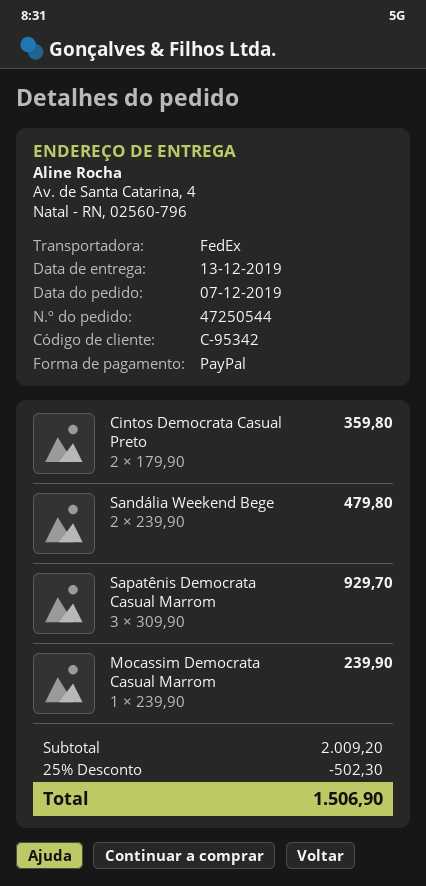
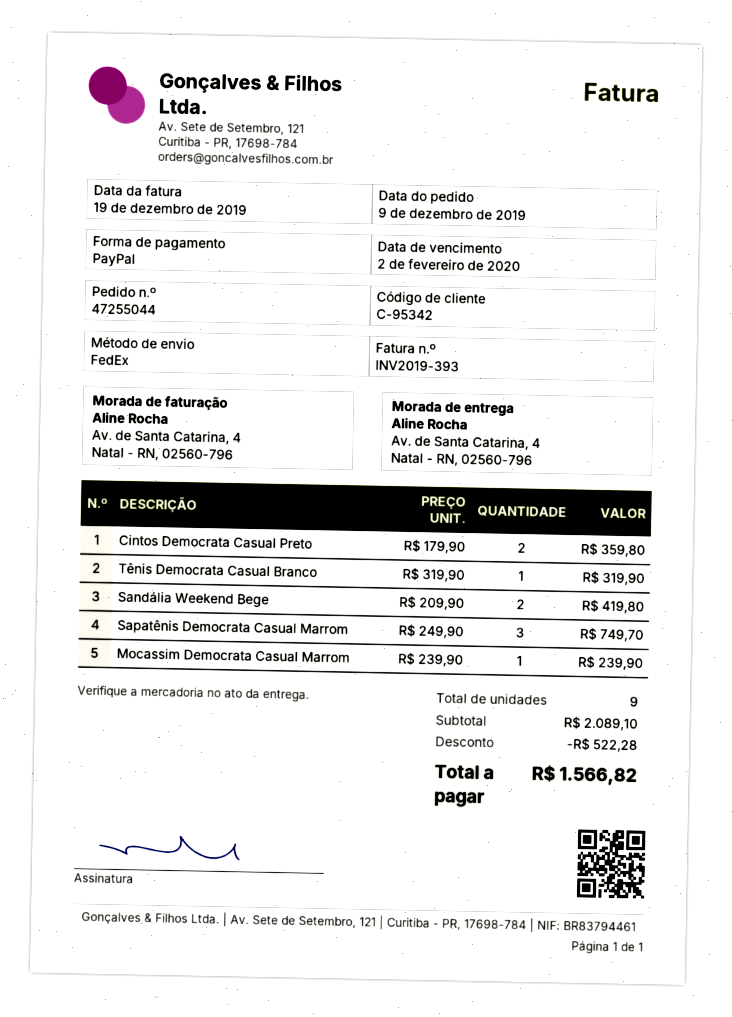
order number: 47250544 -> 47255044
order date: 2019-12-07 -> 2019-12-09
Sandália Weekend Bege: 2 x 239.90 = 479.80 -> 2 x 209.90 = 419.80
Sapatênis Democrata Casual Marrom: 3 x 309.90 = 929.70 -> 3 x 249.90 = 749.70
Tênis Democrata Casual Branco: none -> 1 x 319.90 = 319.90
subtotal: 2009.20 -> 2089.10
discount: 502.30 -> 522.28
total: 1506.90 -> 1566.82

